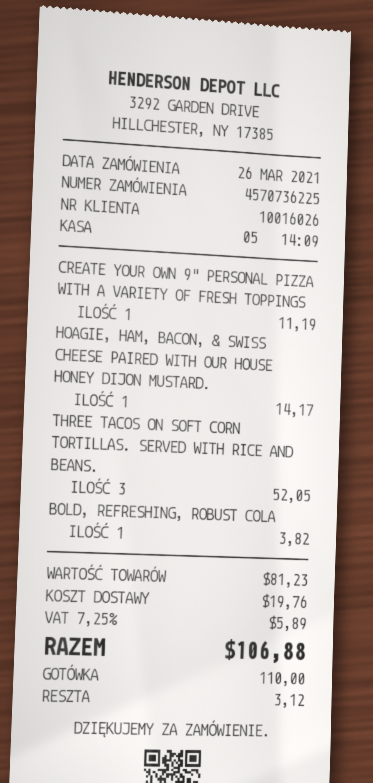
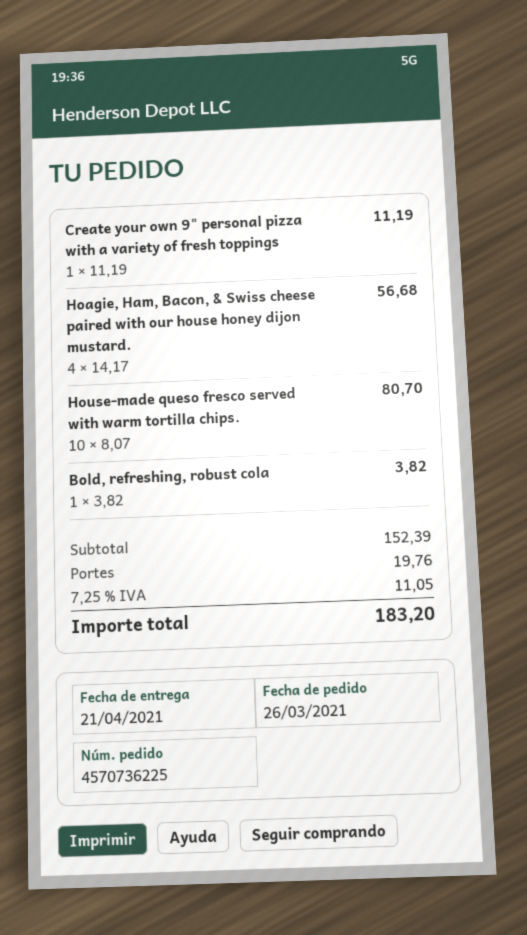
HOAGIE, HAM, BACON, & SWISS CHEESE PAIRED WITH OUR HOUSE HONEY DIJON MUSTARD.: 1 for 14.17 -> 4 for 56.68
THREE TACOS ON SOFT CORN TORTILLAS. SERVED WITH RICE AND BEANS.: 3 for 52.05 -> none
House-made queso fresco served with warm tortilla chips.: none -> 10 for 80.70
subtotal: 81.23 -> 152.39
tax: 7.25% = 5.89 -> 7.25% = 11.05
total: 106.88 -> 183.20

